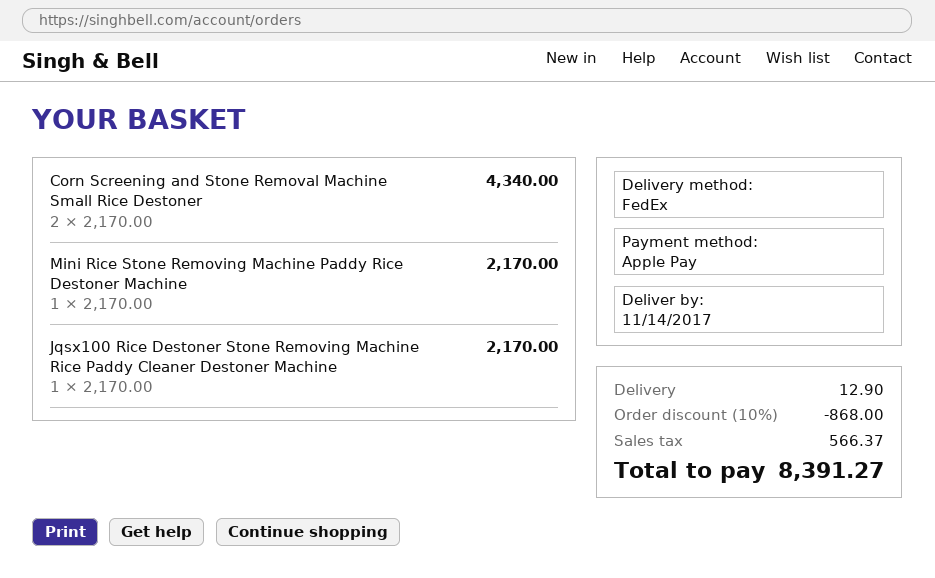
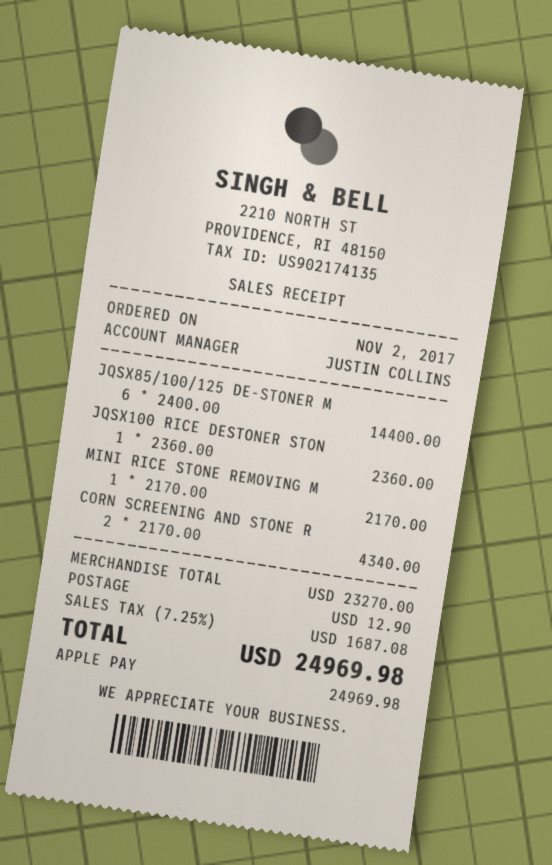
Jqsx100 Rice Destoner Stone Removing Machine Rice Paddy Cleaner Destoner Machine: 1 x 2170.00 = 2170.00 -> 1 x 2360.00 = 2360.00
JQSX85/100/125 DE-STONER M: none -> 6 x 2400.00 = 14400.00
discount: 10% = 868.00 -> none
tax: 566.37 -> 1687.08
total: 8391.27 -> 24969.98

